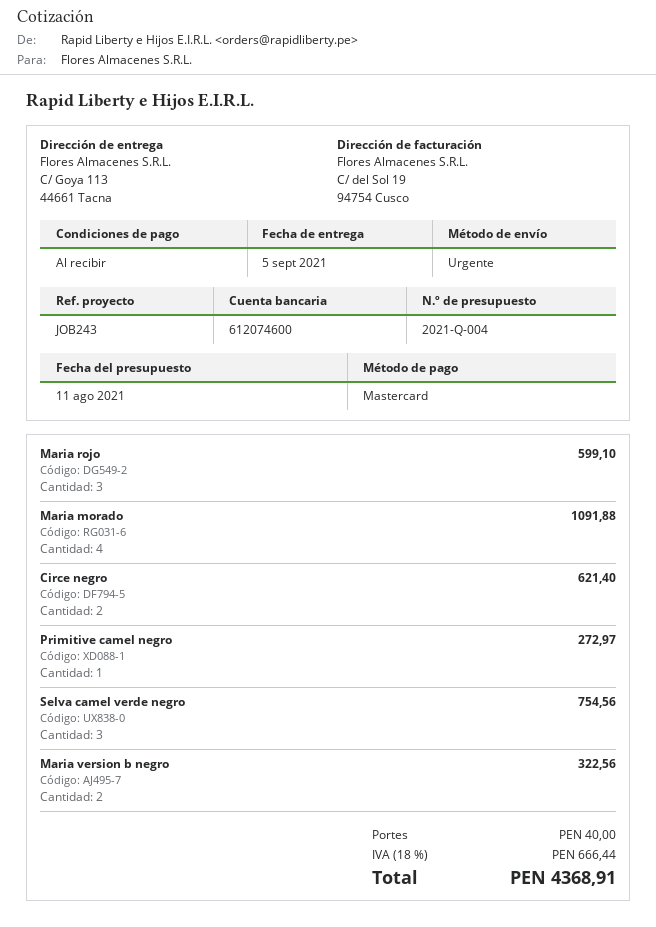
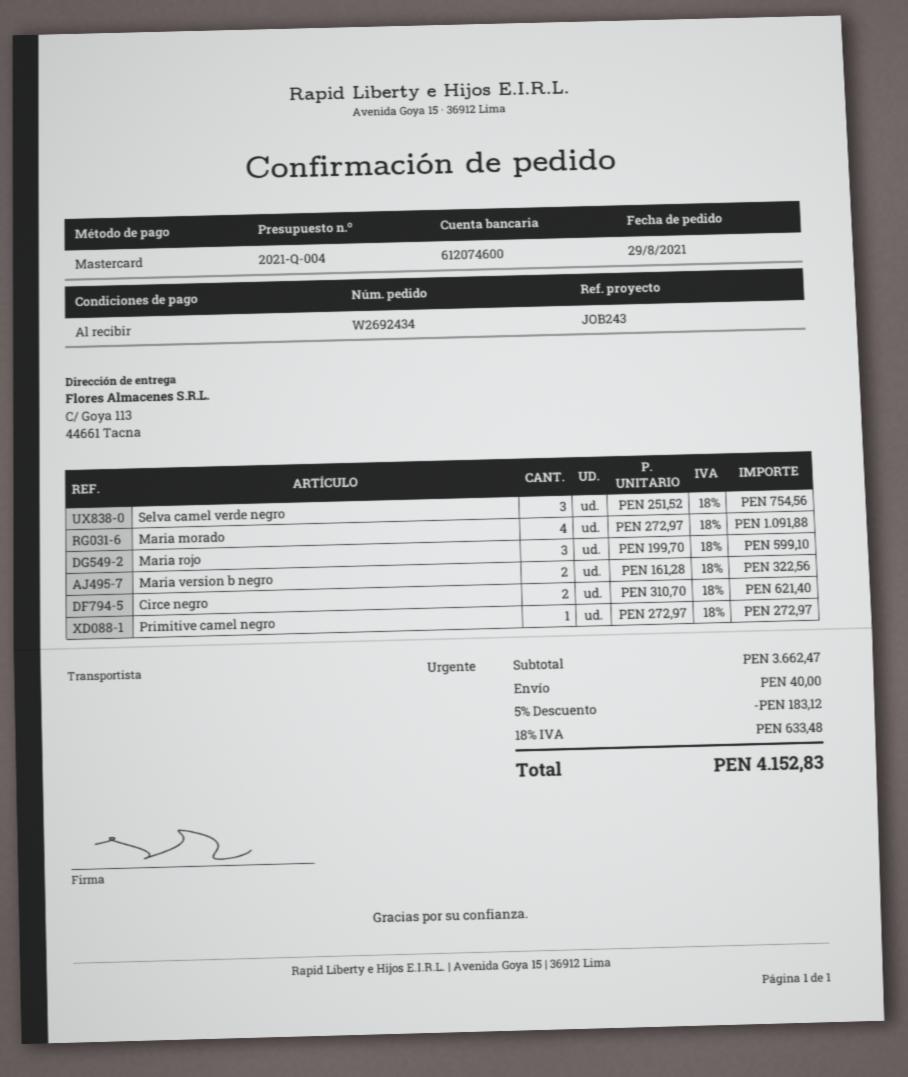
discount: none -> 5% = 183.12
tax: 18% = 666.44 -> 18% = 633.48
total: 4368.91 -> 4152.83

